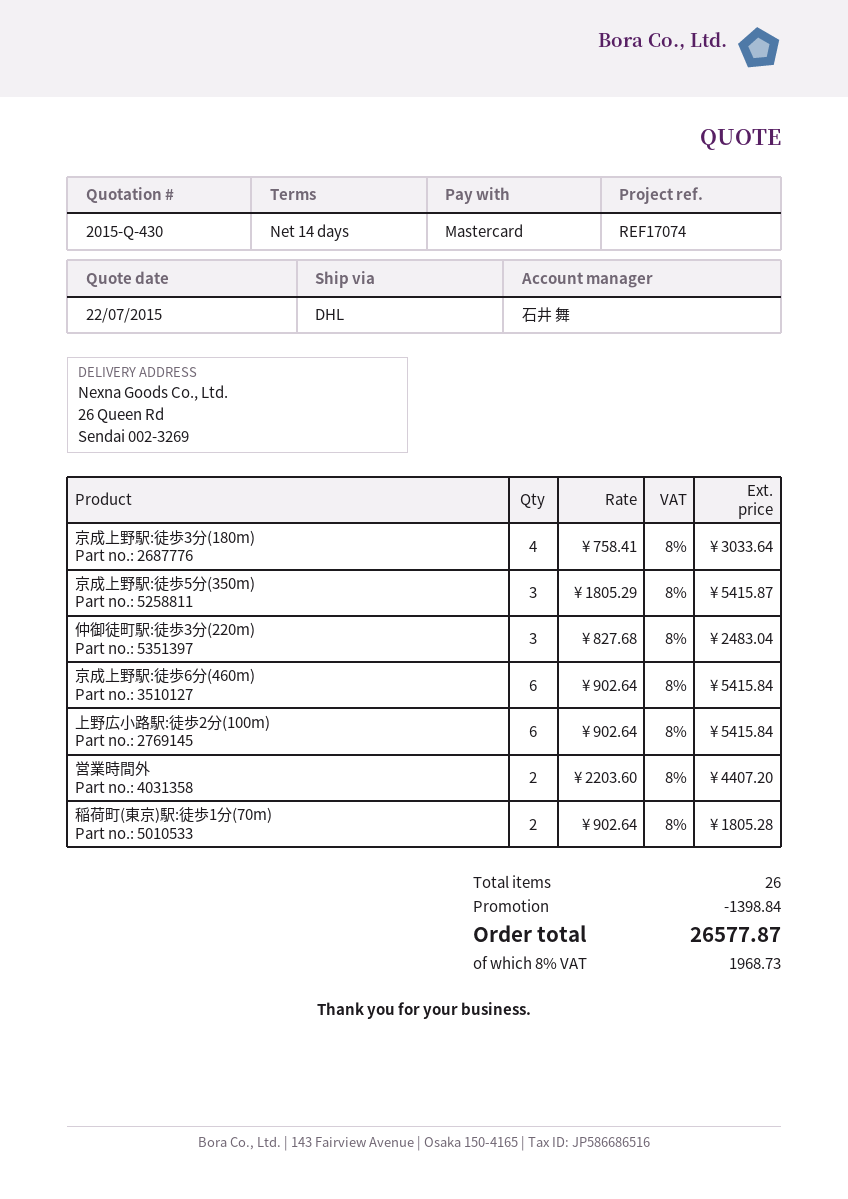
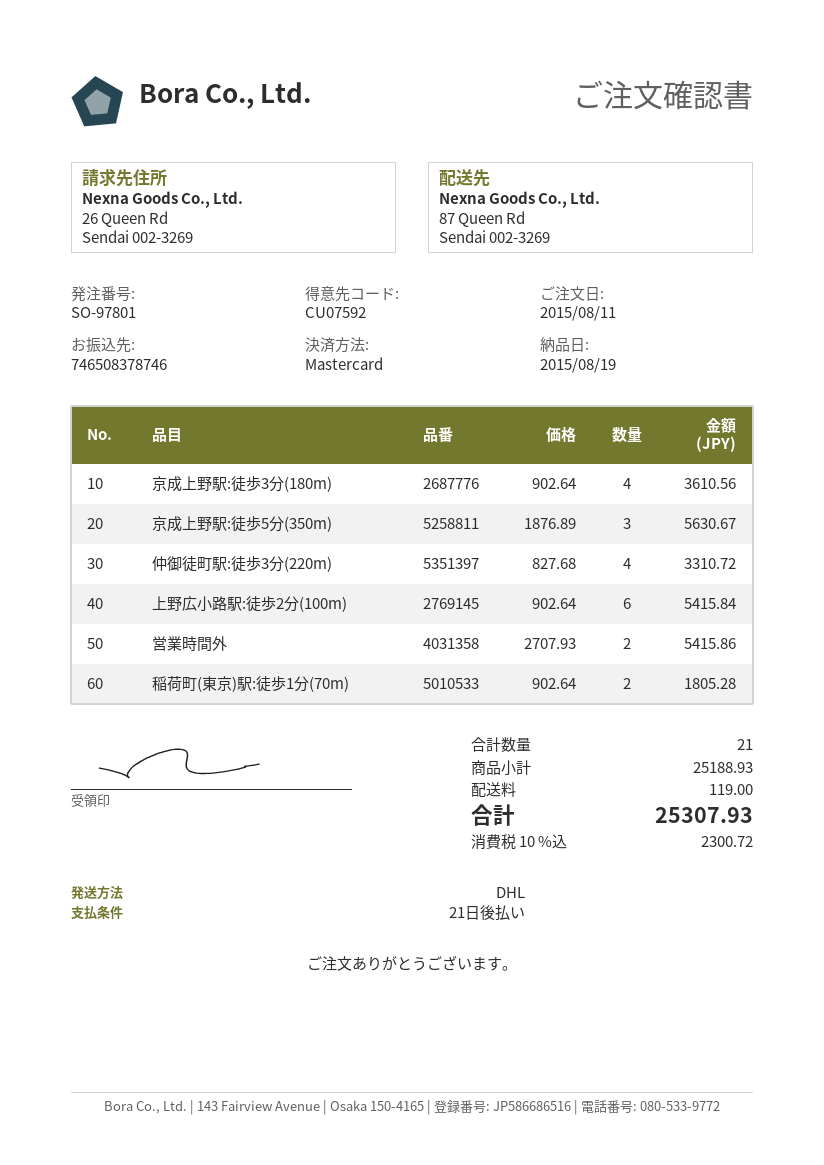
payment terms: 14 days -> 21 days
ship to: 26 Queen Rd, Sendai 002-3269 -> 87 Queen Rd, Sendai 002-3269
京成上野駅:徒歩3分(180m): 4 x 758.41 = 3033.64 -> 4 x 902.64 = 3610.56
京成上野駅:徒歩5分(350m): 3 x 1805.29 = 5415.87 -> 3 x 1876.89 = 5630.67
仲御徒町駅:徒歩3分(220m): 3 x 827.68 = 2483.04 -> 4 x 827.68 = 3310.72
京成上野駅:徒歩6分(460m): 6 x 902.64 = 5415.84 -> none
営業時間外: 2 x 2203.60 = 4407.20 -> 2 x 2707.93 = 5415.86
total quantity: 26 -> 21
discount: 1398.84 -> none
shipping: none -> 119.00
tax: 8% = 1968.73 -> 10% = 2300.72
total: 26577.87 -> 25307.93

